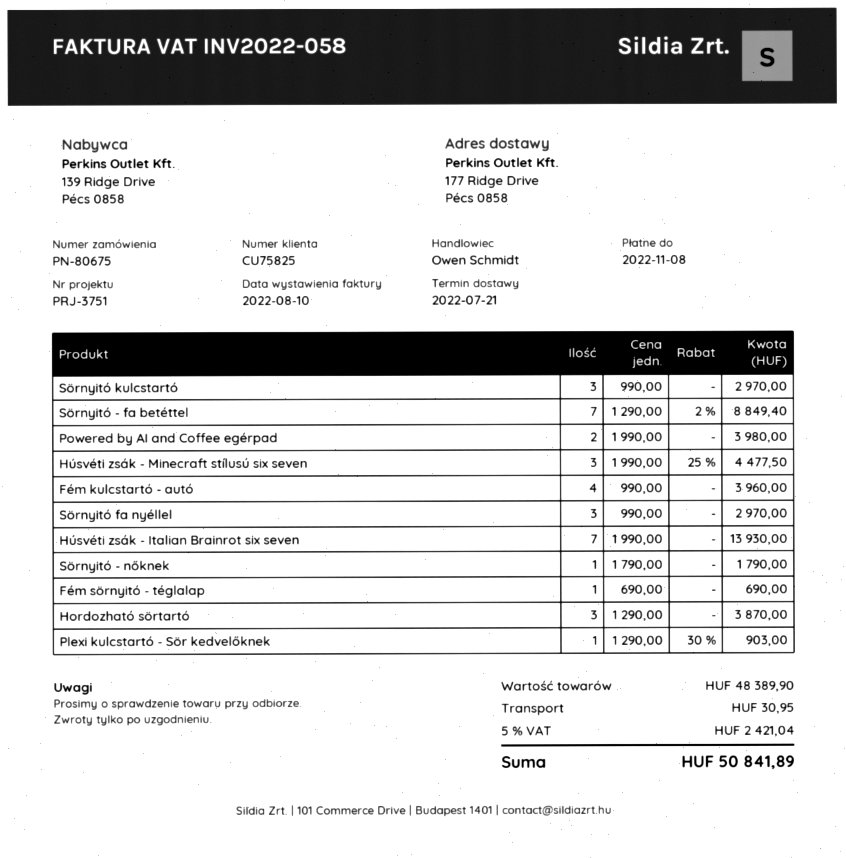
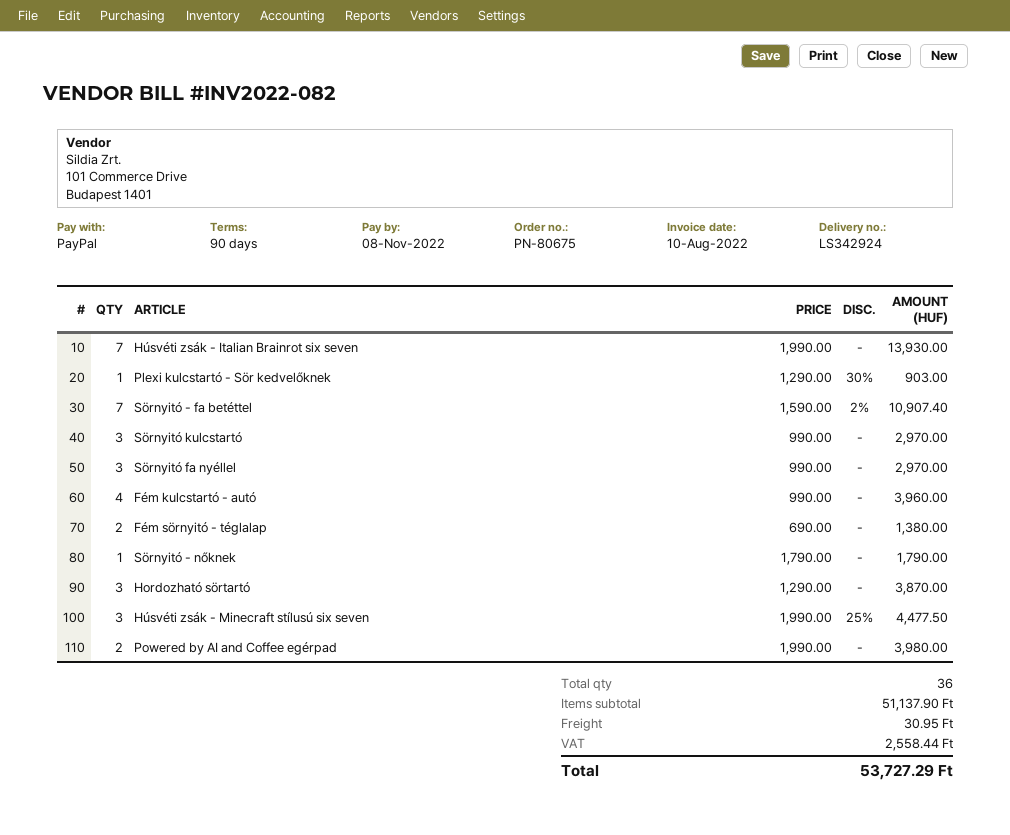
invoice number: INV2022-058 -> INV2022-082
Sörnyitó - fa betéttel: 7 x 1290.00 - 2% = 8849.40 -> 7 x 1590.00 - 2% = 10907.40
Fém sörnyitó - téglalap: 1 x 690.00 = 690.00 -> 2 x 690.00 = 1380.00
subtotal: 48389.90 -> 51137.90
tax: 2421.04 -> 2558.44
total: 50841.89 -> 53727.29

